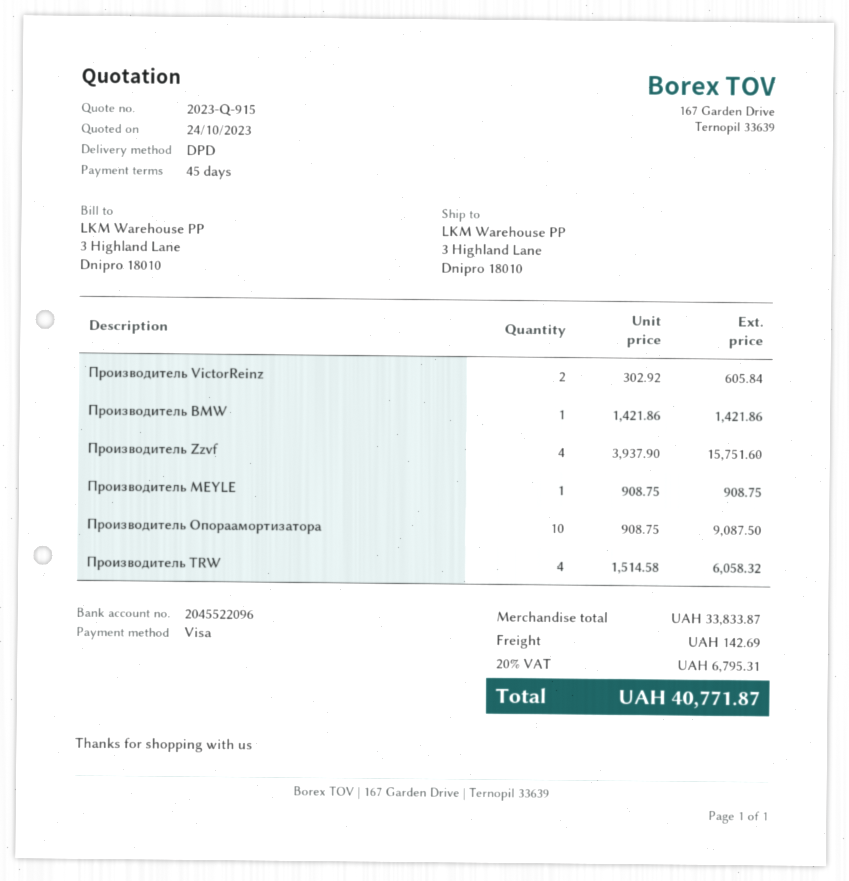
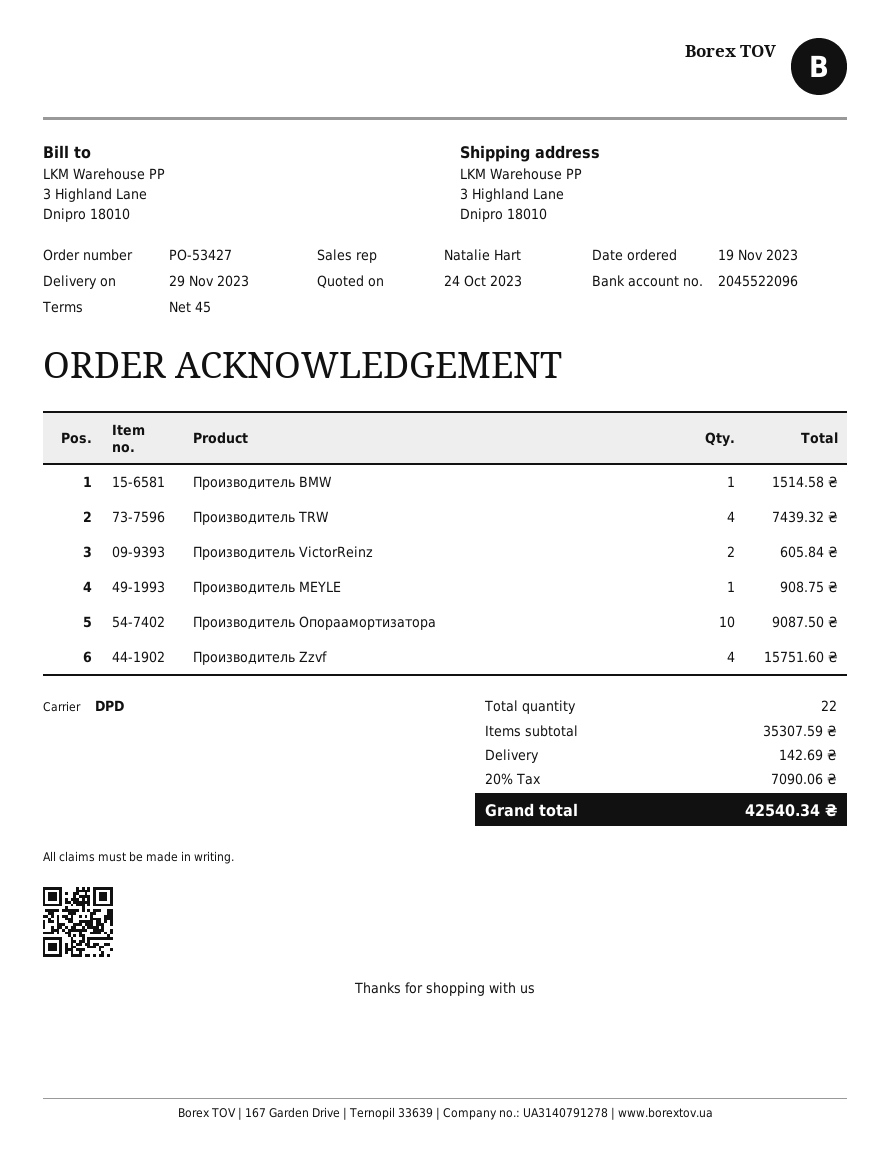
Производитель BMW: 1 for 1421.86 -> 1 for 1514.58
Производитель TRW: 4 for 6058.32 -> 4 for 7439.32
subtotal: 33833.87 -> 35307.59
tax: 20% = 6795.31 -> 20% = 7090.06
total: 40771.87 -> 42540.34

